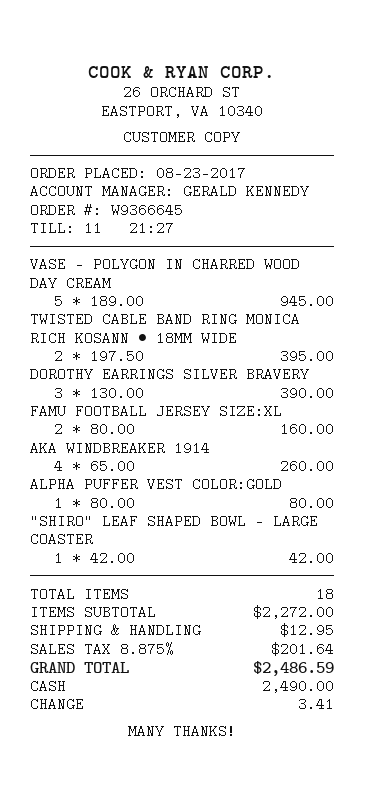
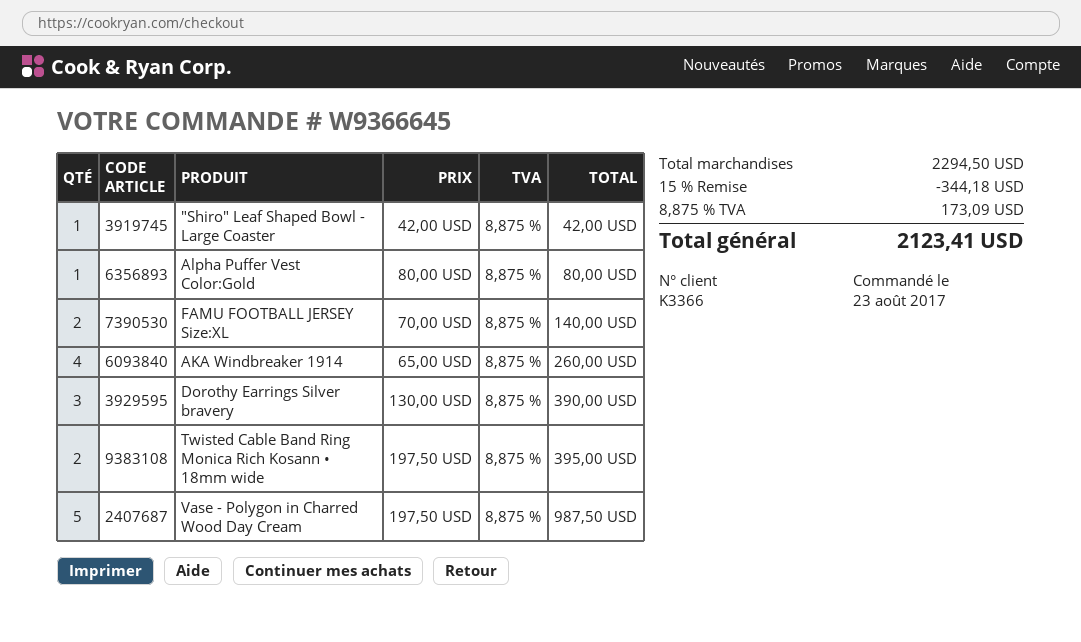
VASE - POLYGON IN CHARRED WOOD DAY CREAM: 5 x 189.00 = 945.00 -> 5 x 197.50 = 987.50
FAMU FOOTBALL JERSEY SIZE:XL: 2 x 80.00 = 160.00 -> 2 x 70.00 = 140.00
subtotal: 2272.00 -> 2294.50
discount: none -> 15% = 344.18
shipping: 12.95 -> none
tax: 8.875% = 201.64 -> 8.875% = 173.09
total: 2486.59 -> 2123.41

